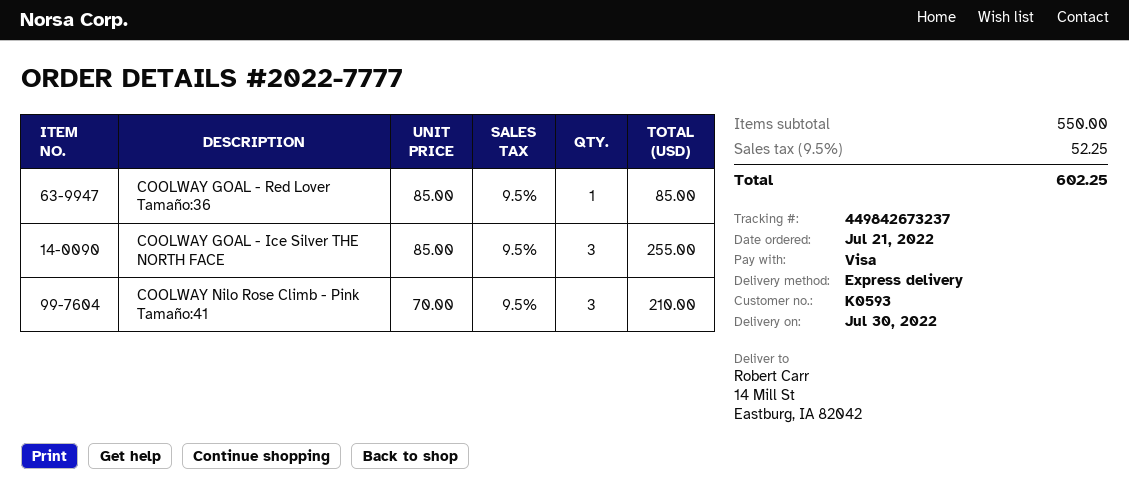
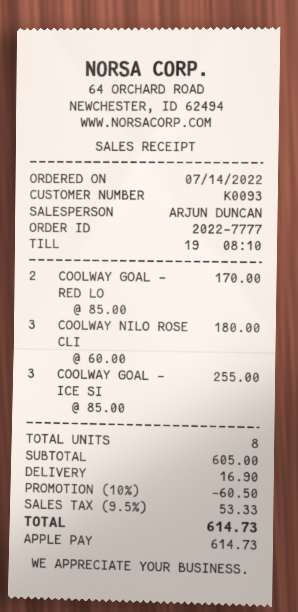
order date: 2022-07-21 -> 2022-07-14
customer number: K0593 -> K0093
payment method: Visa -> Apple Pay
COOLWAY GOAL - Red Lover Tamaño:36: 1 x 85.00 = 85.00 -> 2 x 85.00 = 170.00
COOLWAY Nilo Rose Climb - Pink Tamaño:41: 3 x 70.00 = 210.00 -> 3 x 60.00 = 180.00
subtotal: 550.00 -> 605.00
discount: none -> 10% = 60.50
shipping: none -> 16.90
tax: 9.5% = 52.25 -> 9.5% = 53.33
total: 602.25 -> 614.73

